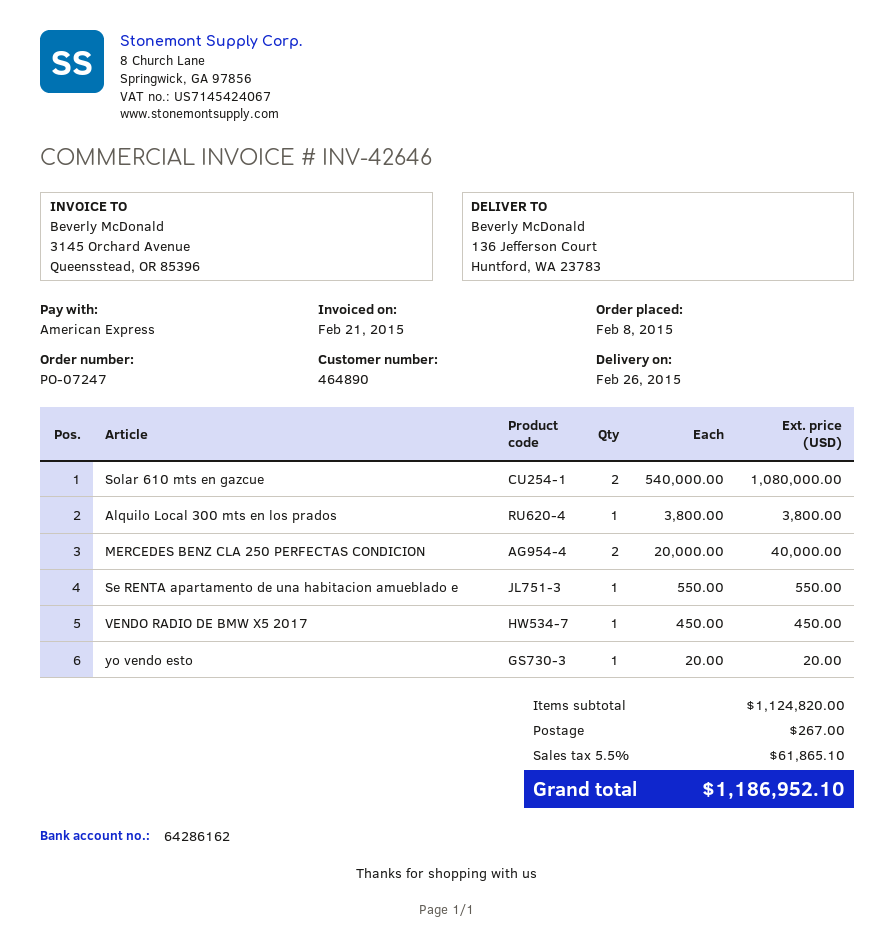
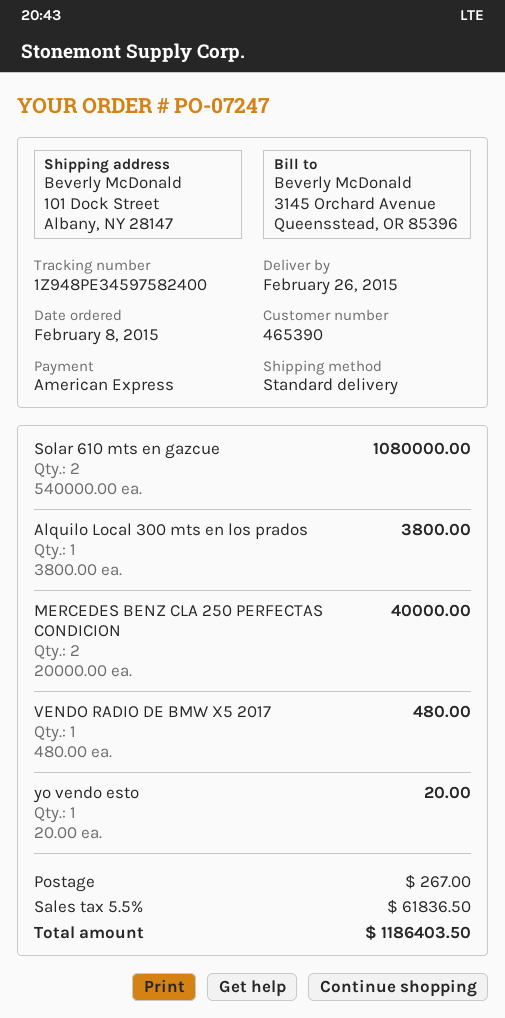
customer number: 464890 -> 465390
ship to: 136 Jefferson Court, Huntford, WA 23783 -> 101 Dock Street, Albany, NY 28147
Se RENTA apartamento de una habitacion amueblado e: 1 x 550.00 = 550.00 -> none
VENDO RADIO DE BMW X5 2017: 1 x 450.00 = 450.00 -> 1 x 480.00 = 480.00
tax: 5.5% = 61865.10 -> 5.5% = 61836.50
total: 1186952.10 -> 1186403.50

